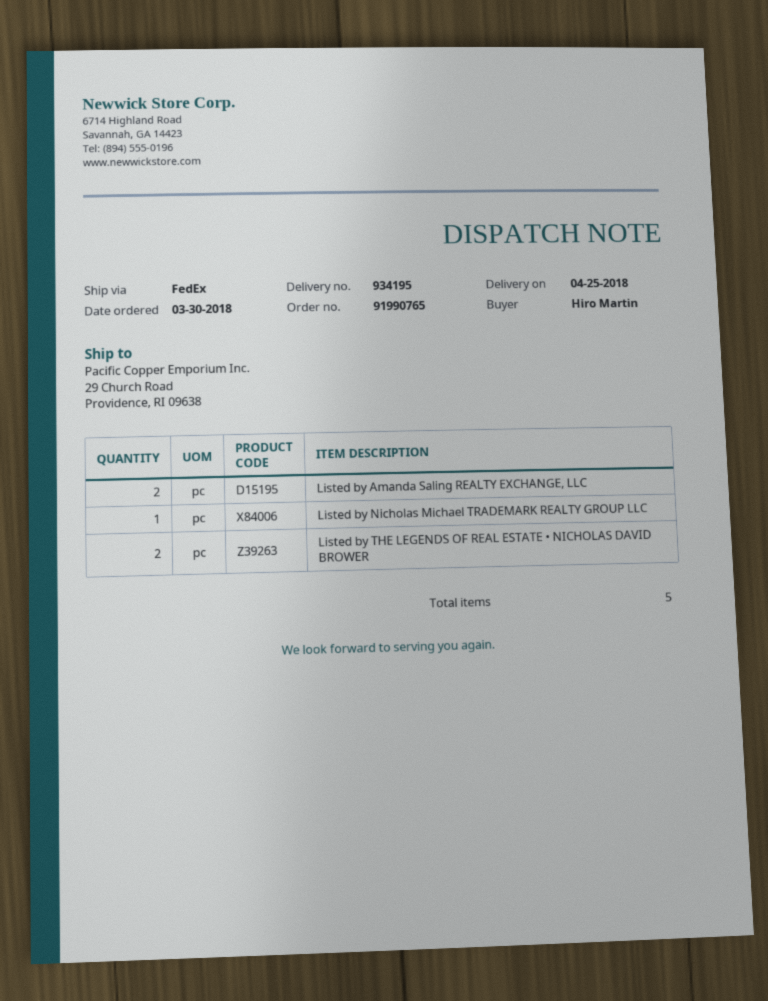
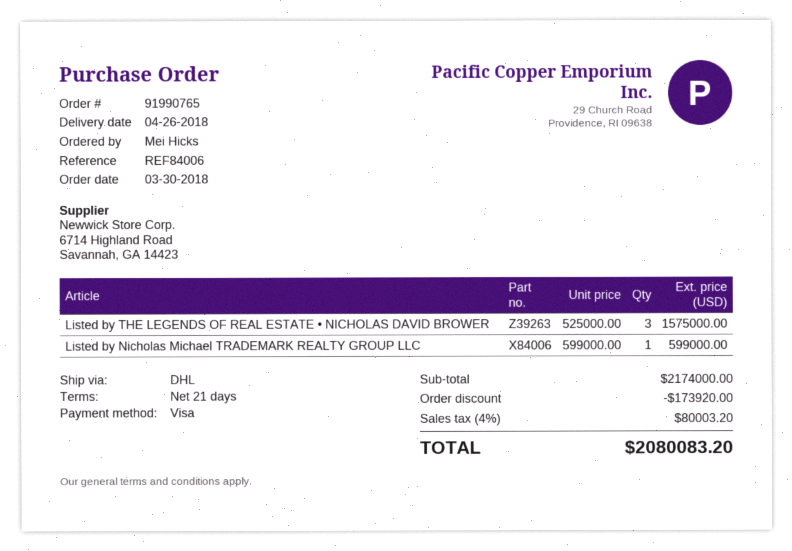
delivery date: 2018-04-25 -> 2018-04-26
ordered by: Hiro Martin -> Mei Hicks
shipping method: FedEx -> DHL
Listed by Amanda Saling REALTY EXCHANGE, LLC: 2 -> none
Listed by THE LEGENDS OF REAL ESTATE • NICHOLAS DAVID BROWER: 2 -> 3

